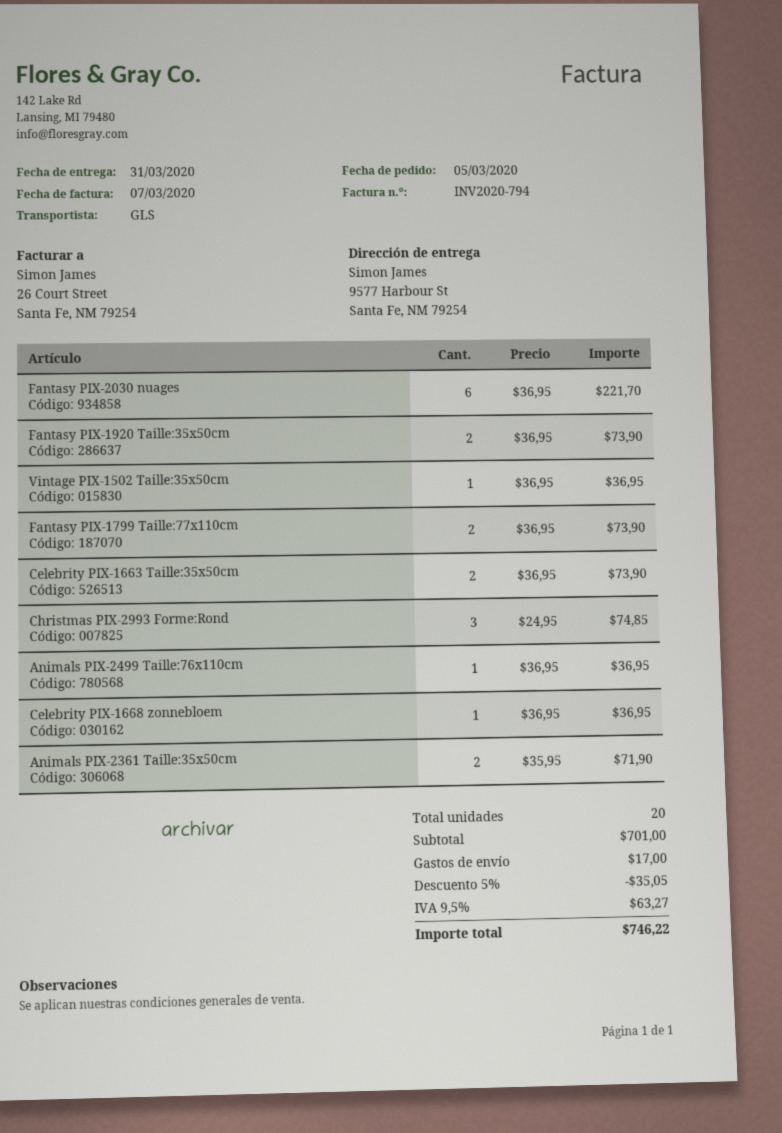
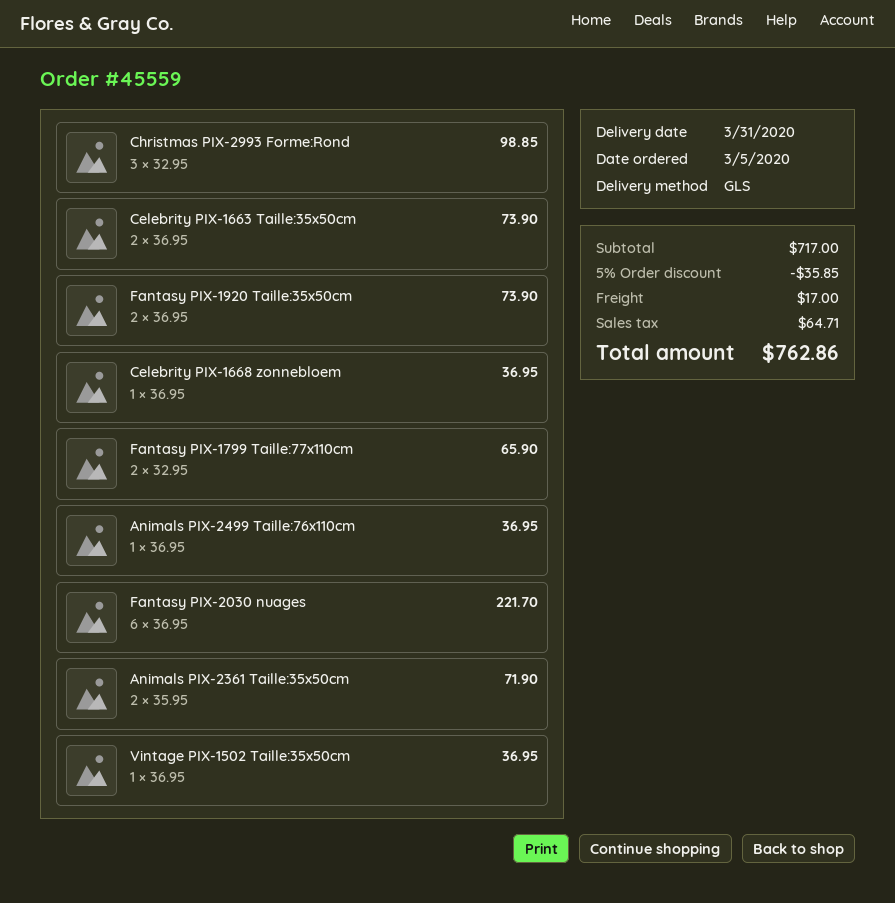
Fantasy PIX-1799 Taille:77x110cm: 2 x 36.95 = 73.90 -> 2 x 32.95 = 65.90
Christmas PIX-2993 Forme:Rond: 3 x 24.95 = 74.85 -> 3 x 32.95 = 98.85
subtotal: 701.00 -> 717.00
discount: 5% = 35.05 -> 5% = 35.85
tax: 63.27 -> 64.71
total: 746.22 -> 762.86

